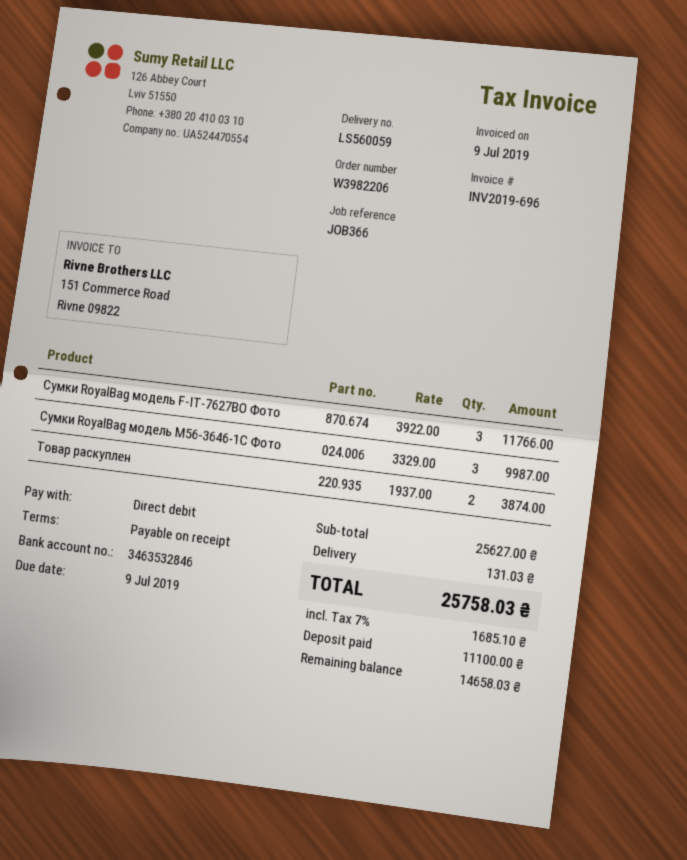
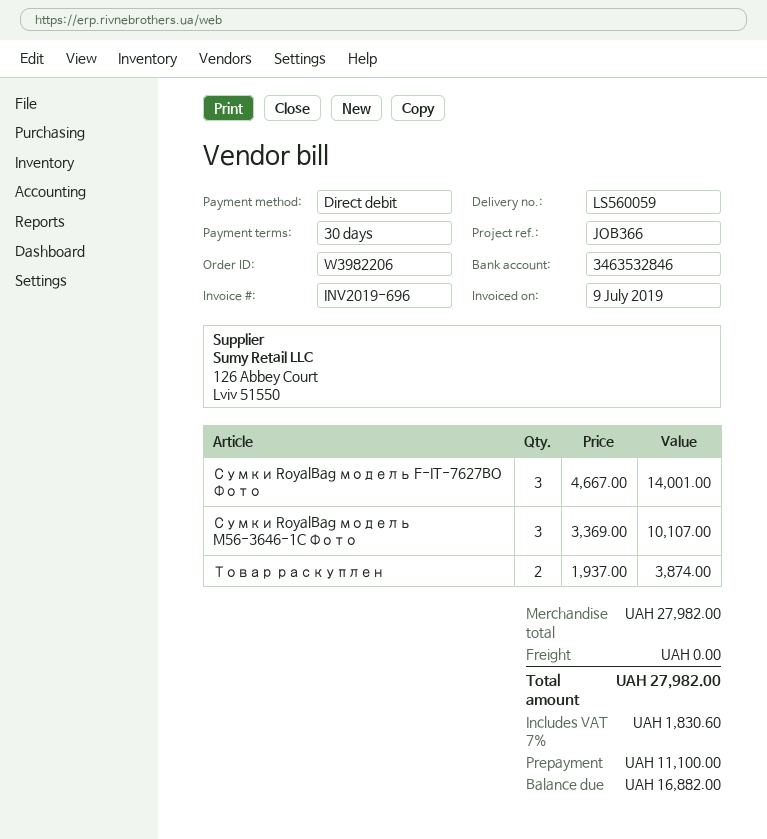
payment terms: on receipt -> 30 days
Сумки RoyalBag модель F-IT-7627BO Фото: 3 x 3922.00 = 11766.00 -> 3 x 4667.00 = 14001.00
Сумки RoyalBag модель M56-3646-1C Фото: 3 x 3329.00 = 9987.00 -> 3 x 3369.00 = 10107.00
subtotal: 25627.00 -> 27982.00
shipping: 131.03 -> 0.00
tax: 7% = 1685.10 -> 7% = 1830.60
total: 25758.03 -> 27982.00
balance: 14658.03 -> 16882.00

